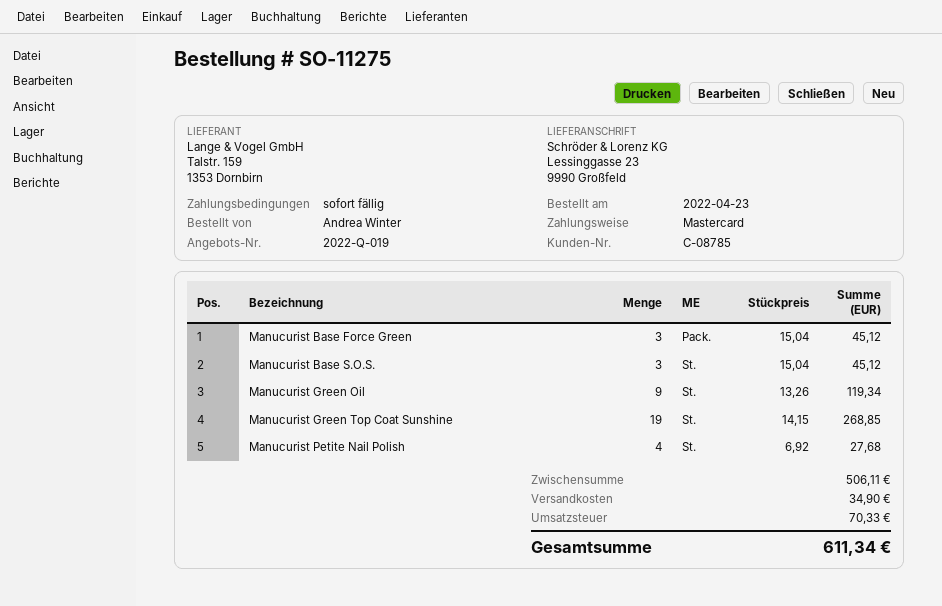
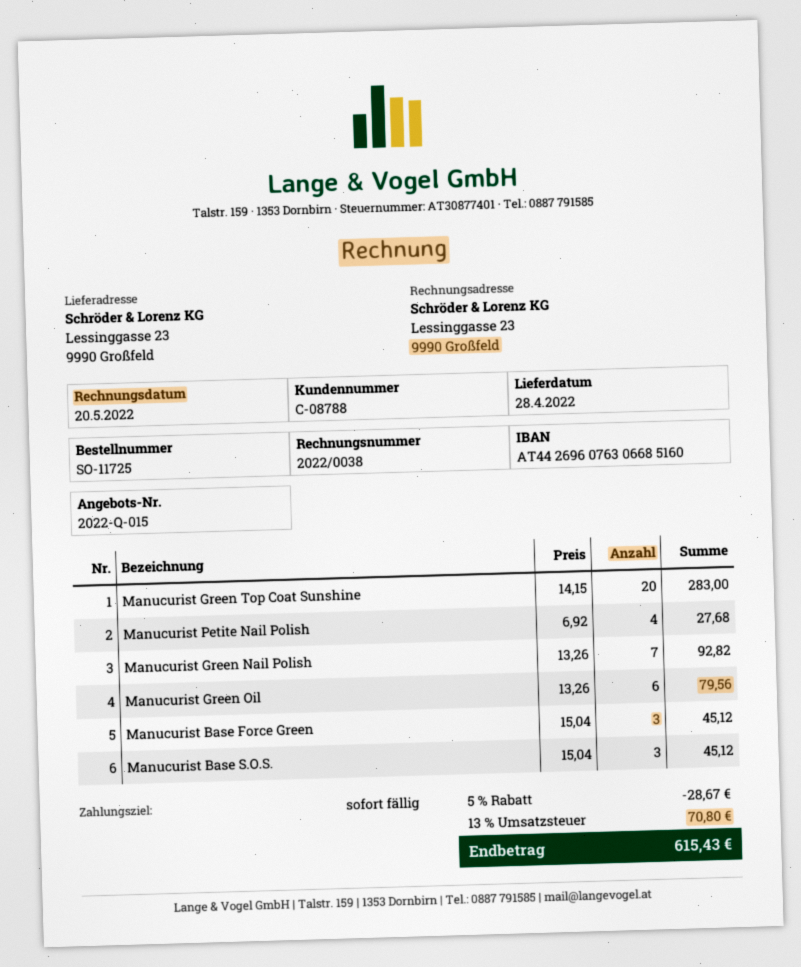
quote number: 2022-Q-019 -> 2022-Q-015
order number: SO-11275 -> SO-11725
customer number: C-08785 -> C-08788
Manucurist Green Oil: 9 x 13.26 = 119.34 -> 6 x 13.26 = 79.56
Manucurist Green Top Coat Sunshine: 19 x 14.15 = 268.85 -> 20 x 14.15 = 283.00
Manucurist Green Nail Polish: none -> 7 x 13.26 = 92.82
discount: none -> 5% = 28.67
shipping: 34.90 -> none
tax: 70.33 -> 70.80
total: 611.34 -> 615.43

